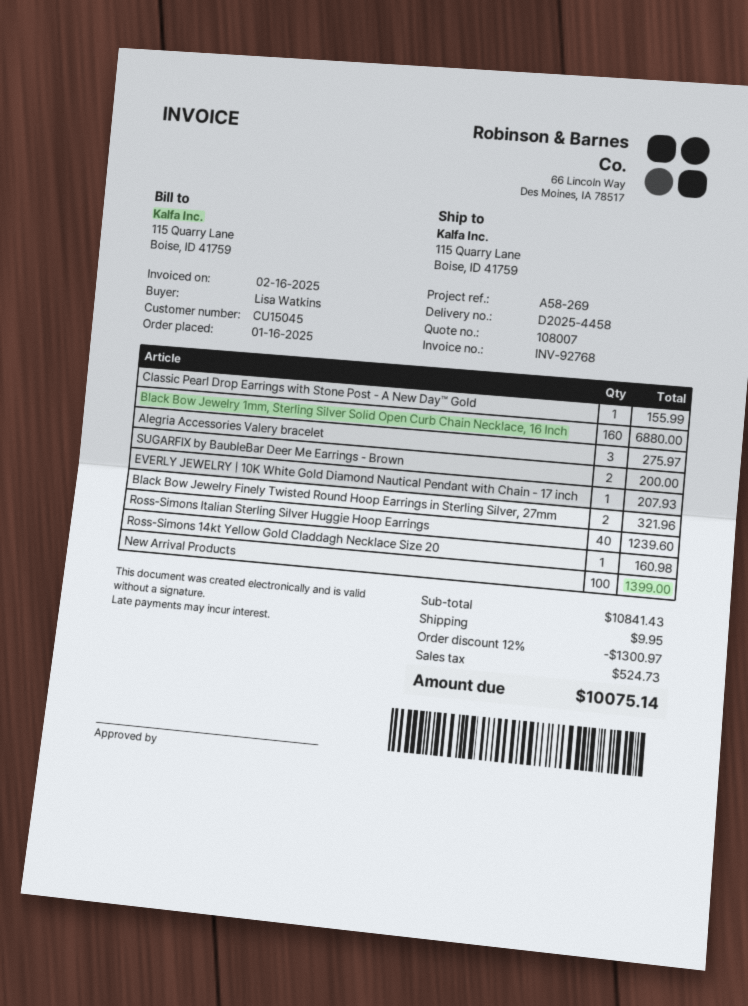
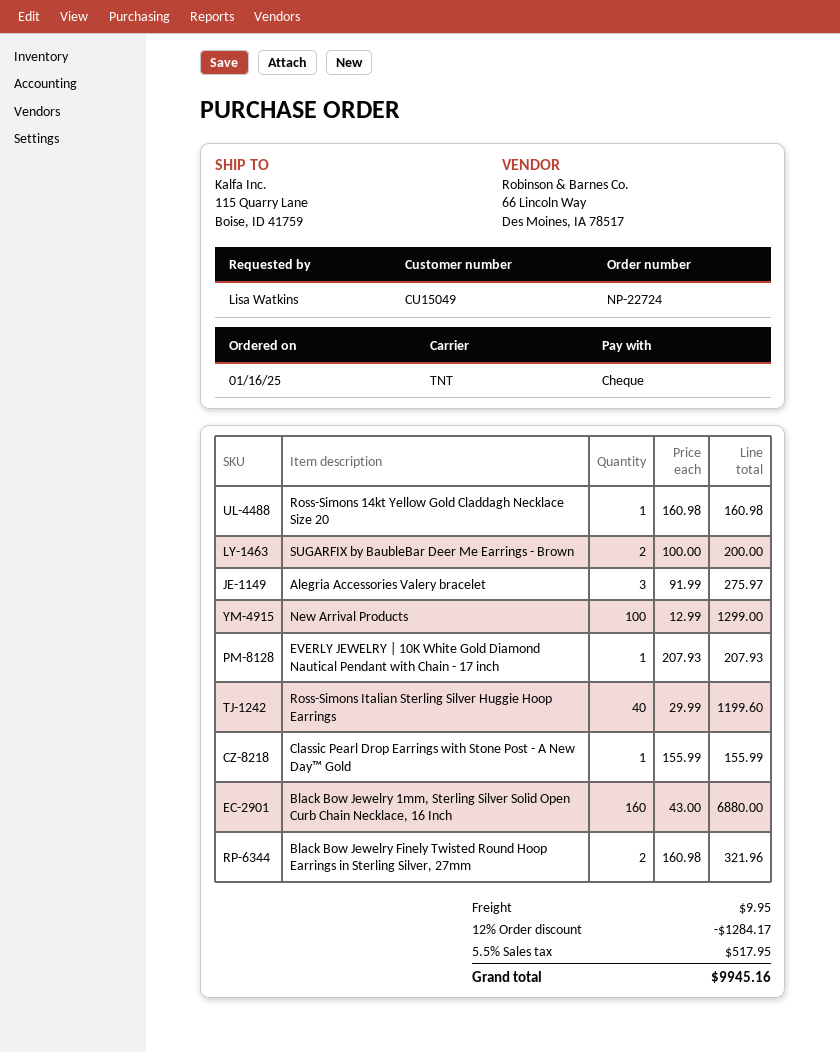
customer number: CU15045 -> CU15049
Ross-Simons Italian Sterling Silver Huggie Hoop Earrings: 40 for 1239.60 -> 40 for 1199.60
New Arrival Products: 100 for 1399.00 -> 100 for 1299.00
discount: 12% = 1300.97 -> 12% = 1284.17
tax: 524.73 -> 517.95
total: 10075.14 -> 9945.16

